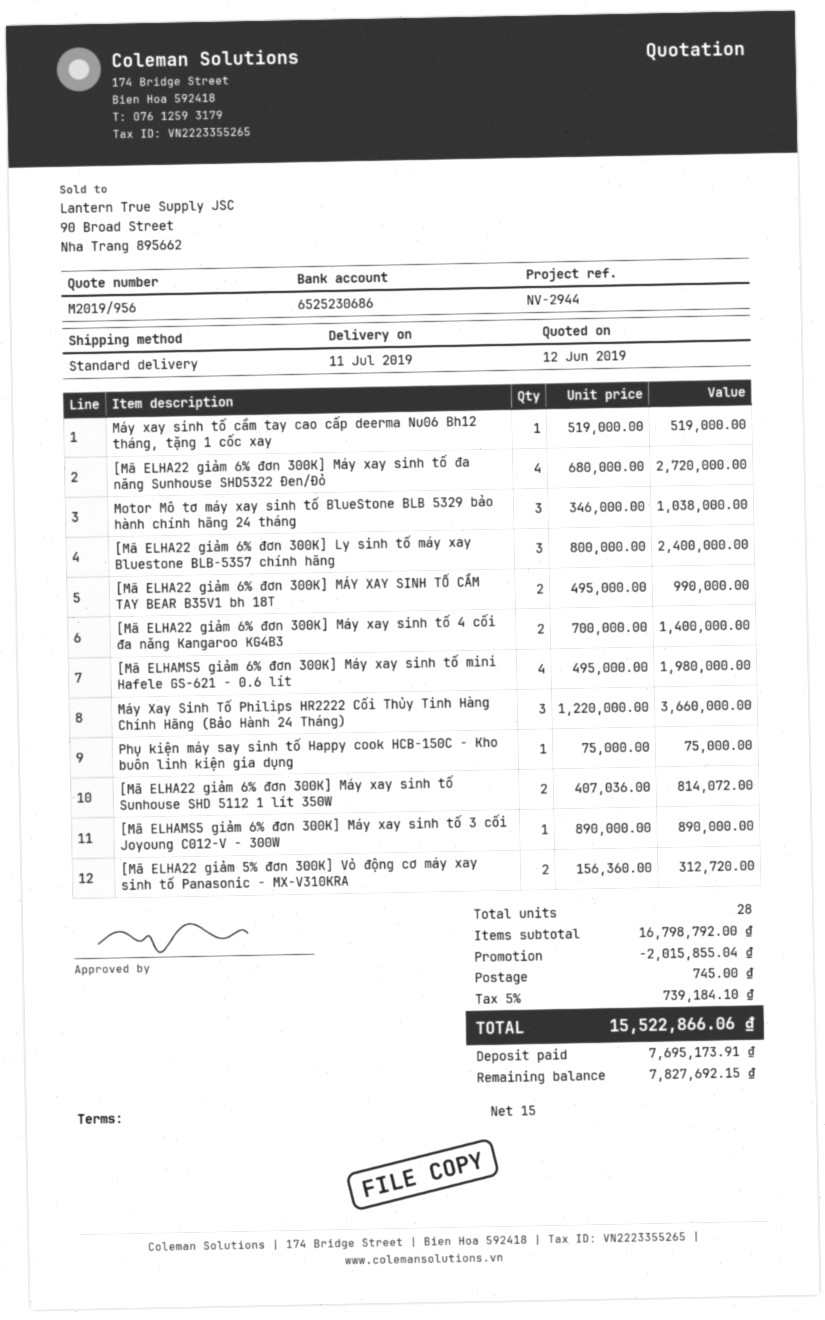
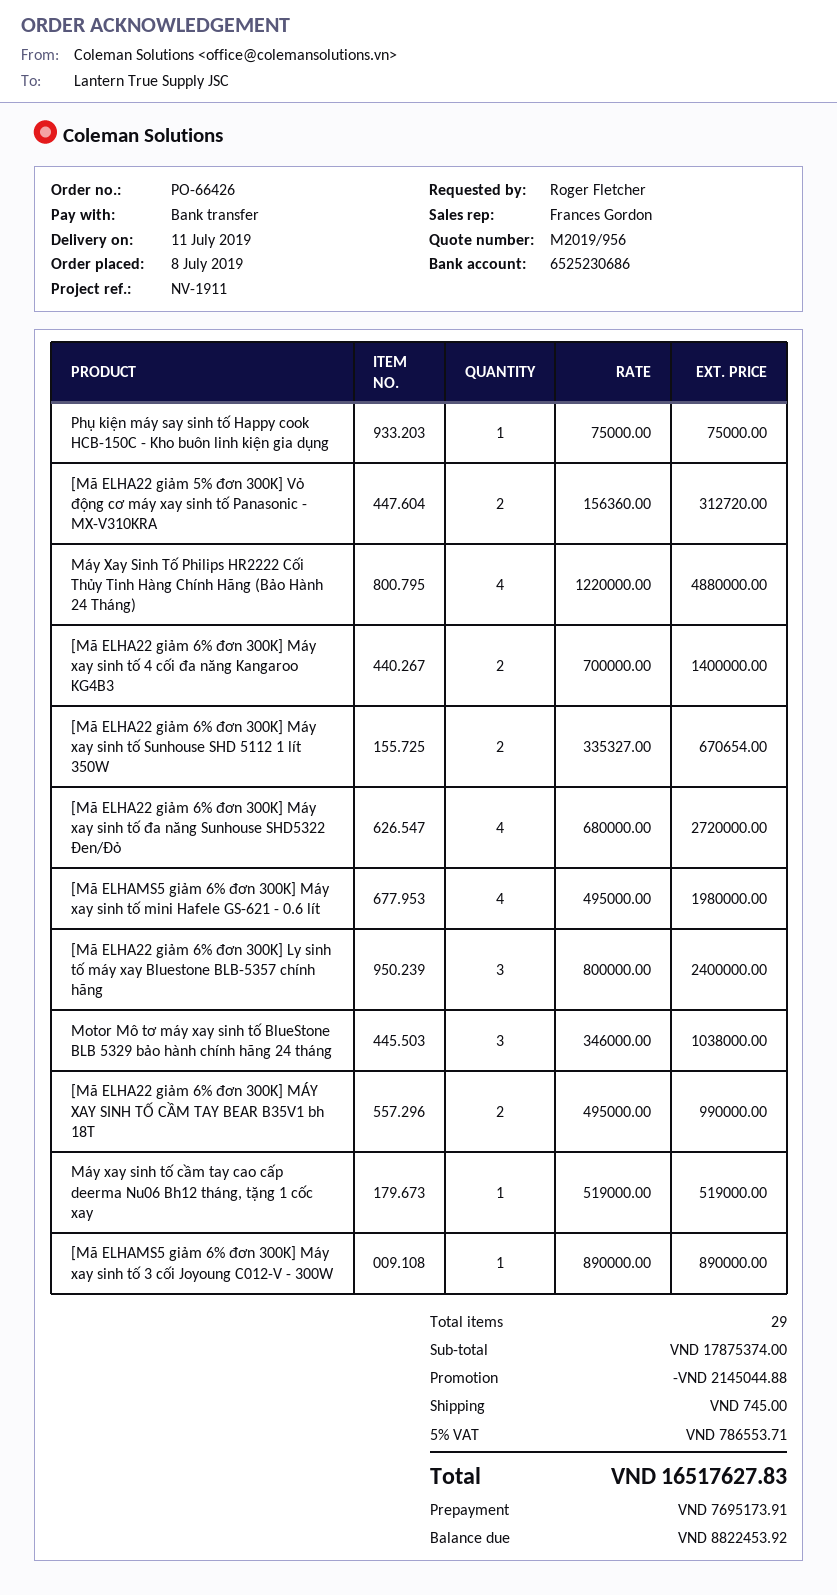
reference: NV-2944 -> NV-1911
Máy Xay Sinh Tố Philips HR2222 Cối Thủy Tinh Hàng Chính Hãng (Bảo Hành 24 Tháng): 3 x 1220000.00 = 3660000.00 -> 4 x 1220000.00 = 4880000.00
[Mã ELHA22 giảm 6% đơn 300K] Máy xay sinh tố Sunhouse SHD 5112 1 lít 350W: 2 x 407036.00 = 814072.00 -> 2 x 335327.00 = 670654.00
total quantity: 28 -> 29
subtotal: 16798792.00 -> 17875374.00
discount: 2015855.04 -> 2145044.88
tax: 5% = 739184.10 -> 5% = 786553.71
total: 15522866.06 -> 16517627.83
balance: 7827692.15 -> 8822453.92

